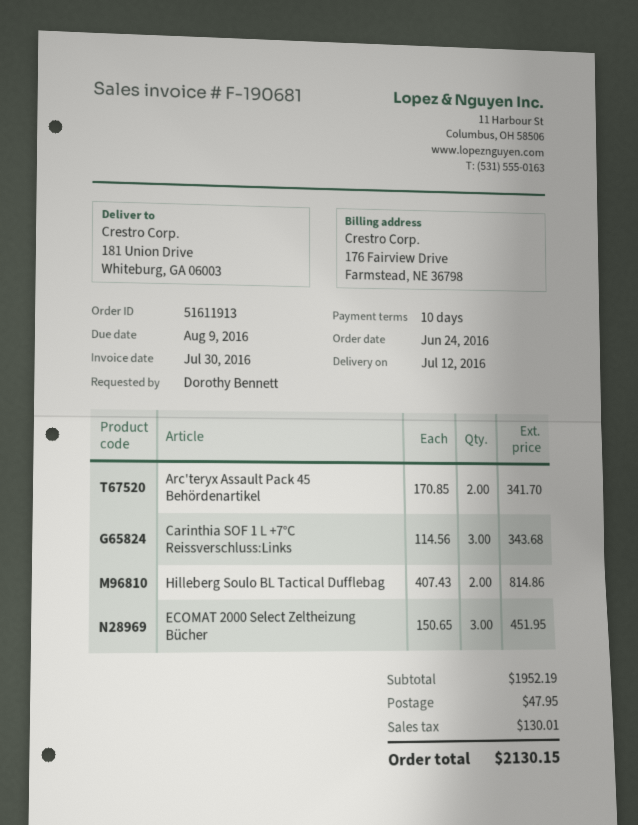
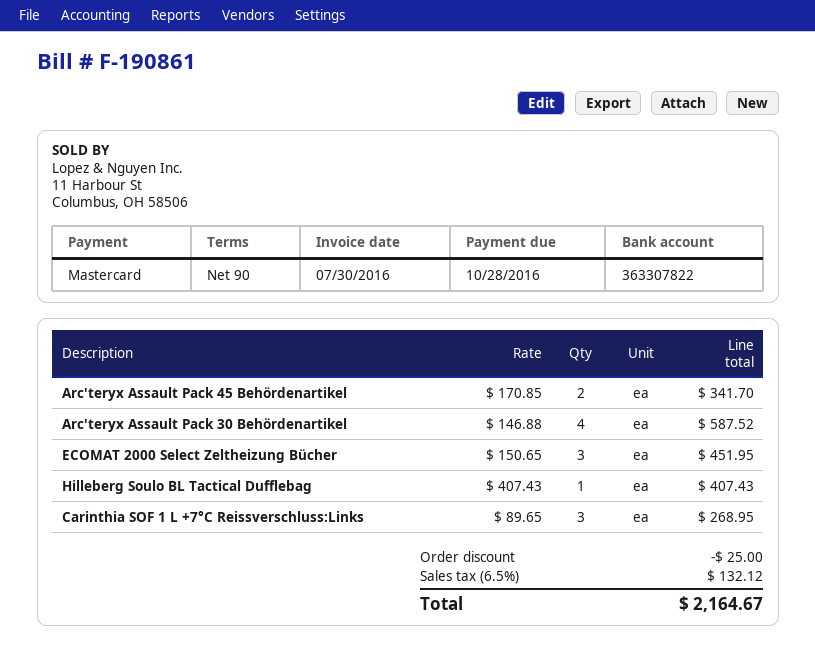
invoice number: F-190681 -> F-190861
payment terms: 10 days -> 90 days
due date: 2016-08-09 -> 2016-10-28
Carinthia SOF 1 L +7°C Reissverschluss:Links: 3 x 114.56 = 343.68 -> 3 x 89.65 = 268.95
Hilleberg Soulo BL Tactical Dufflebag: 2 x 407.43 = 814.86 -> 1 x 407.43 = 407.43
Arc'teryx Assault Pack 30 Behördenartikel: none -> 4 x 146.88 = 587.52
discount: none -> 25.00
shipping: 47.95 -> none
tax: 130.01 -> 132.12
total: 2130.15 -> 2164.67

